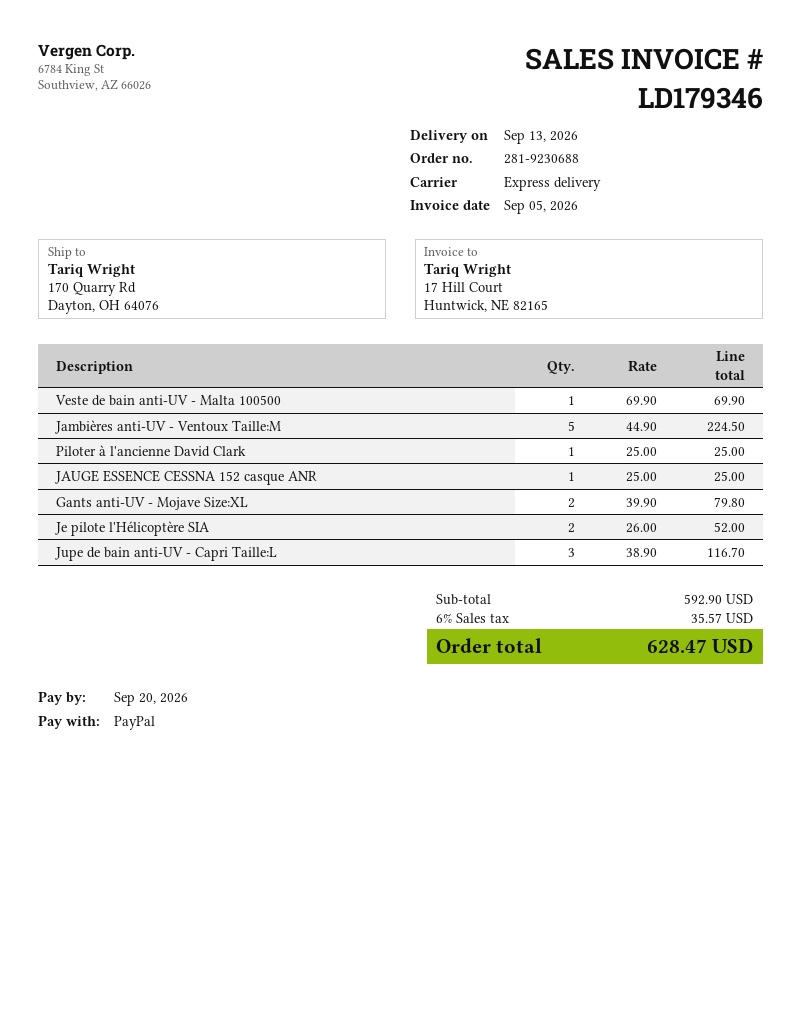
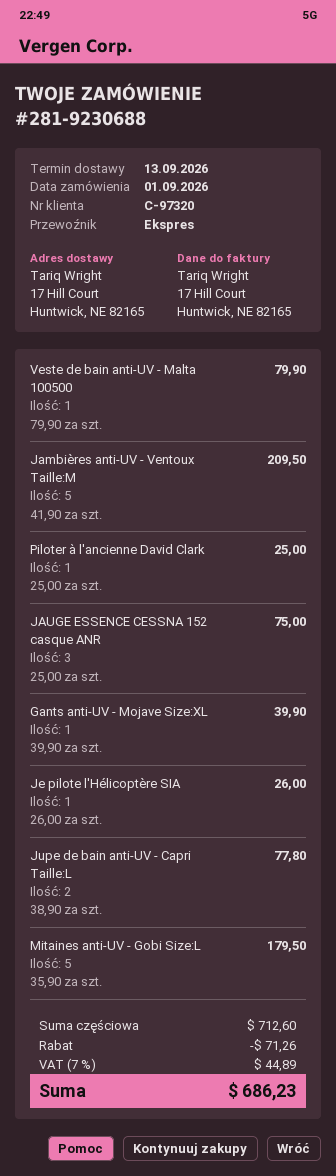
ship to: 170 Quarry Rd, Dayton, OH 64076 -> 17 Hill Court, Huntwick, NE 82165
Veste de bain anti-UV - Malta 100500: 1 x 69.90 = 69.90 -> 1 x 79.90 = 79.90
Jambières anti-UV - Ventoux Taille:M: 5 x 44.90 = 224.50 -> 5 x 41.90 = 209.50
JAUGE ESSENCE CESSNA 152 casque ANR: 1 x 25.00 = 25.00 -> 3 x 25.00 = 75.00
Gants anti-UV - Mojave Size:XL: 2 x 39.90 = 79.80 -> 1 x 39.90 = 39.90
Je pilote l'Hélicoptère SIA: 2 x 26.00 = 52.00 -> 1 x 26.00 = 26.00
Jupe de bain anti-UV - Capri Taille:L: 3 x 38.90 = 116.70 -> 2 x 38.90 = 77.80
Mitaines anti-UV - Gobi Size:L: none -> 5 x 35.90 = 179.50
subtotal: 592.90 -> 712.60
discount: none -> 71.26
tax: 6% = 35.57 -> 7% = 44.89
total: 628.47 -> 686.23

